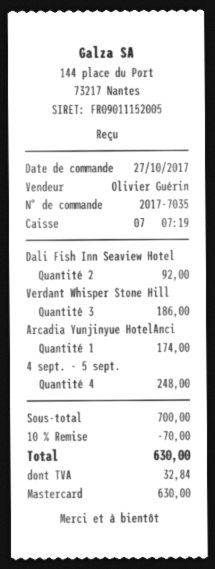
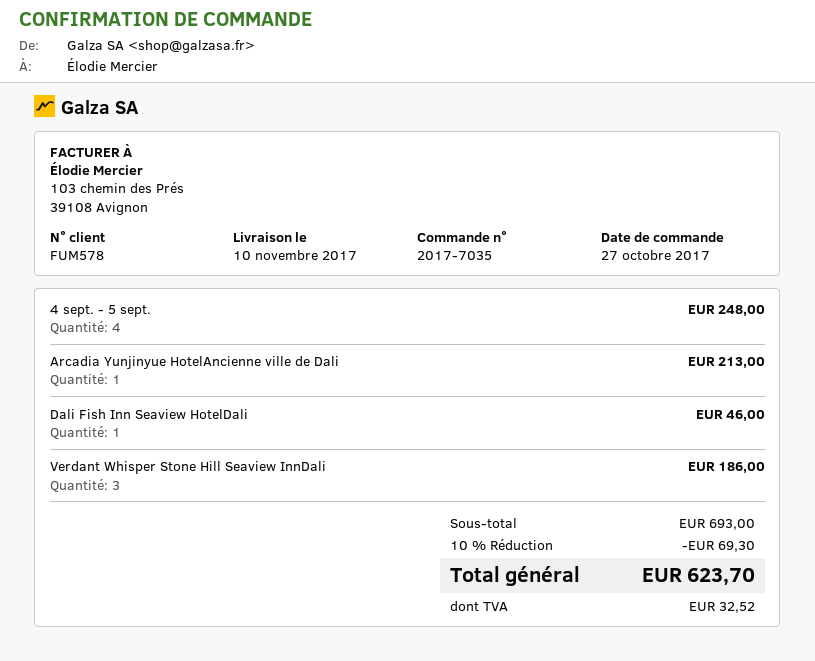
Dali Fish Inn Seaview Hotel: 2 for 92.00 -> 1 for 46.00
Arcadia Yunjinyue HotelAnci: 1 for 174.00 -> 1 for 213.00
subtotal: 700.00 -> 693.00
discount: 10% = 70.00 -> 10% = 69.30
tax: 32.84 -> 32.52
total: 630.00 -> 623.70

